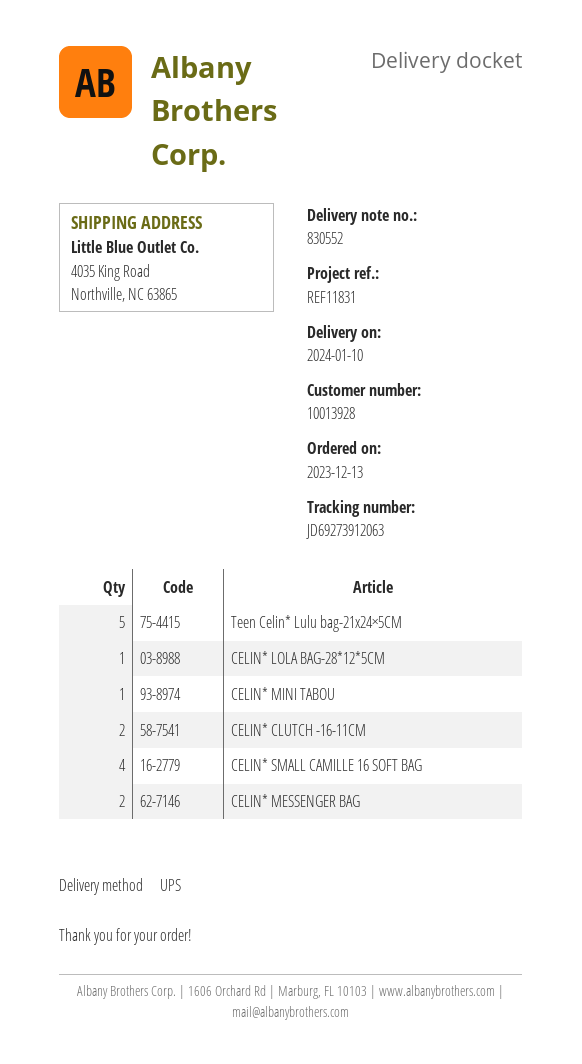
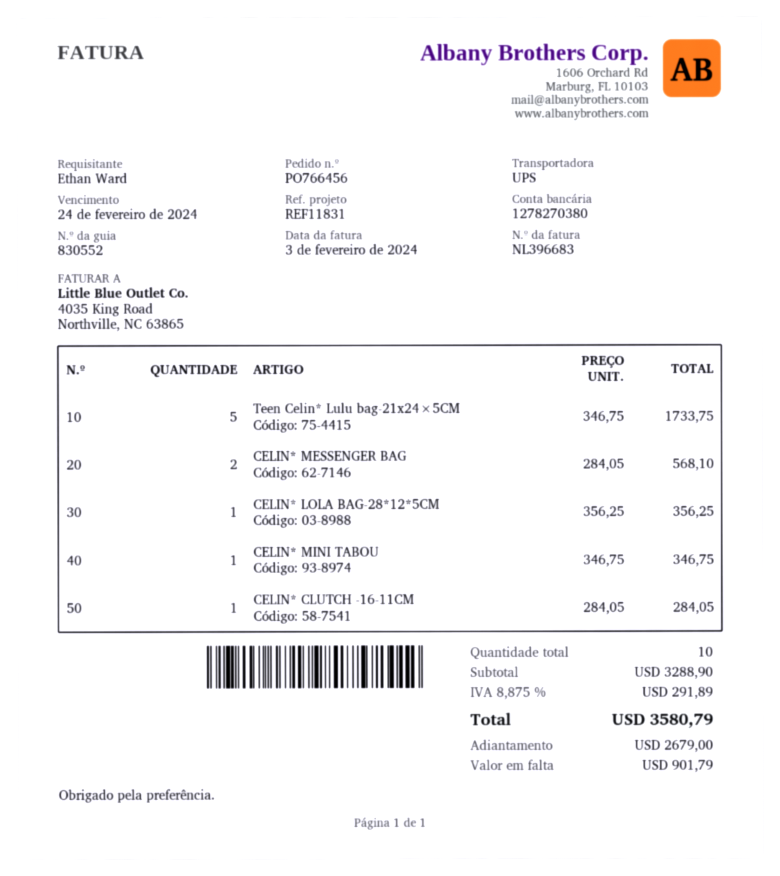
CELIN* CLUTCH -16-11CM: 2 -> 1
CELIN* SMALL CAMILLE 16 SOFT BAG: 4 -> none

